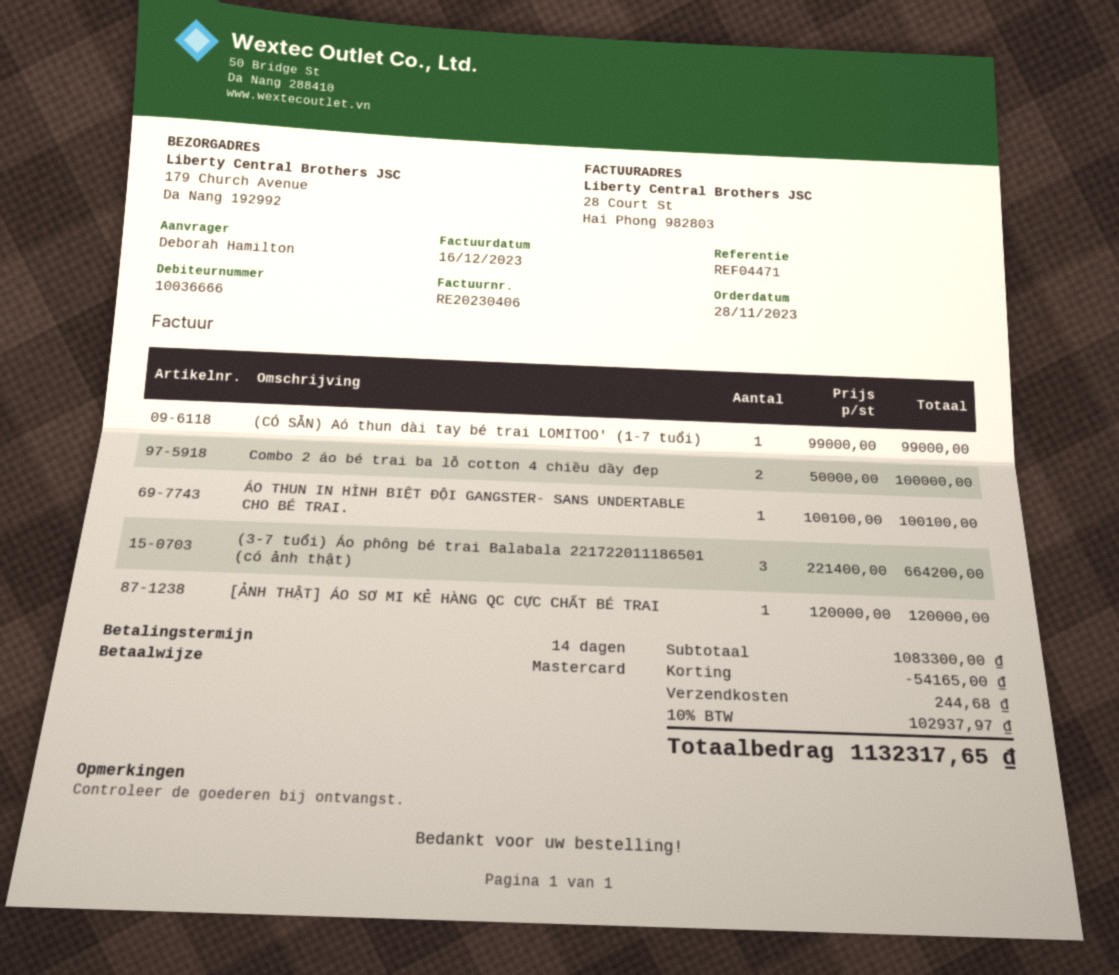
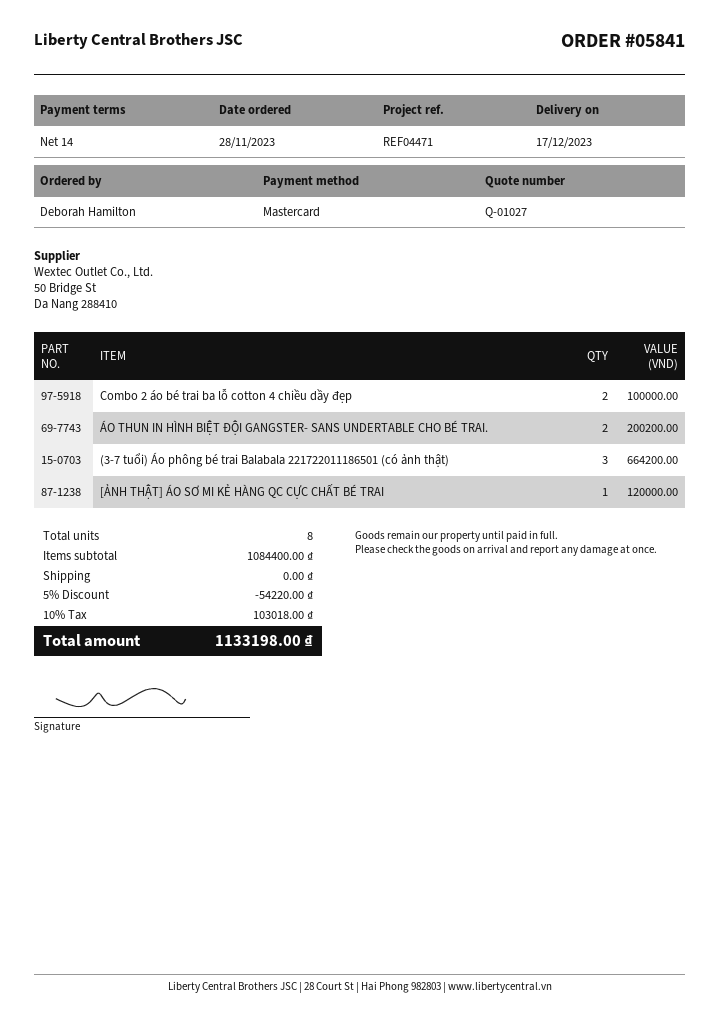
(CÓ SẴN) Aó thun dài tay bé trai LOMITOO' (1-7 tuổi): 1 for 99000.00 -> none
ÁO THUN IN HÌNH BIỆT ĐỘI GANGSTER- SANS UNDERTABLE CHO BÉ TRAI.: 1 for 100100.00 -> 2 for 200200.00
subtotal: 1083300.00 -> 1084400.00
discount: 54165.00 -> 54220.00
shipping: 244.68 -> 0.00
tax: 10% = 102937.97 -> 10% = 103018.00
total: 1132317.65 -> 1133198.00

